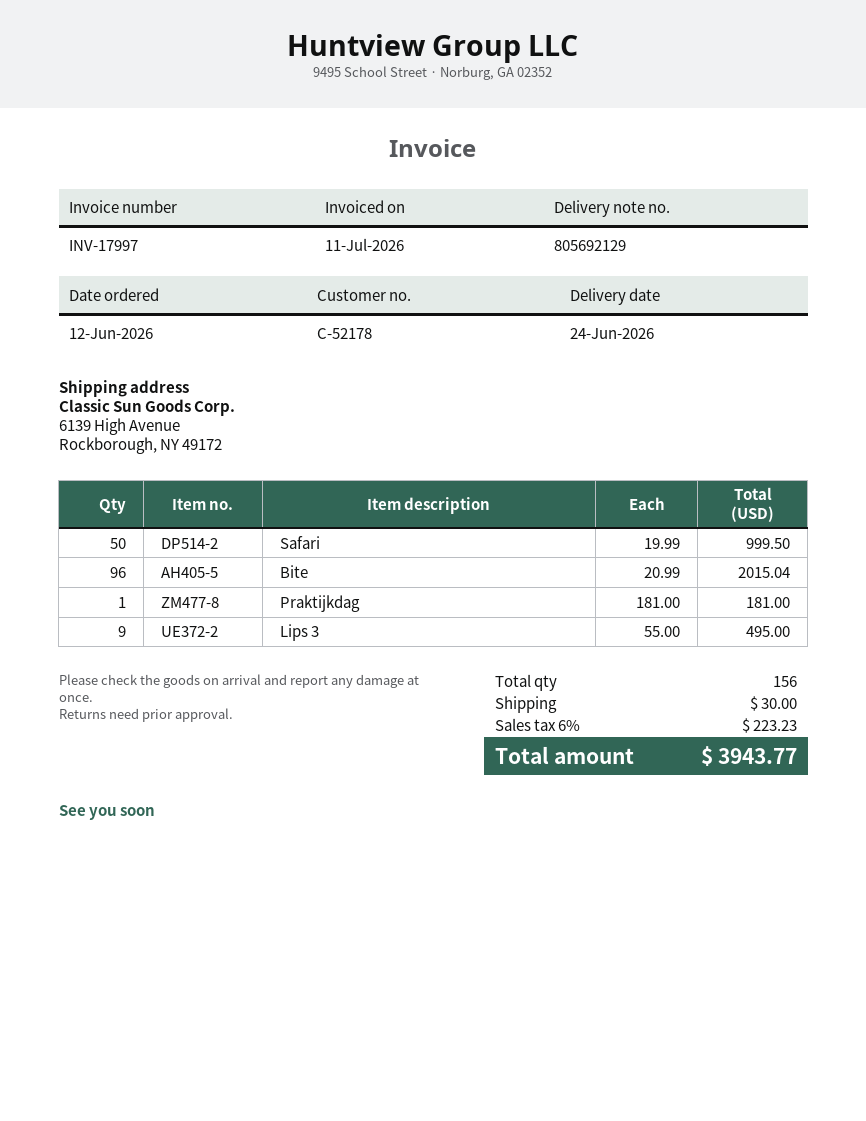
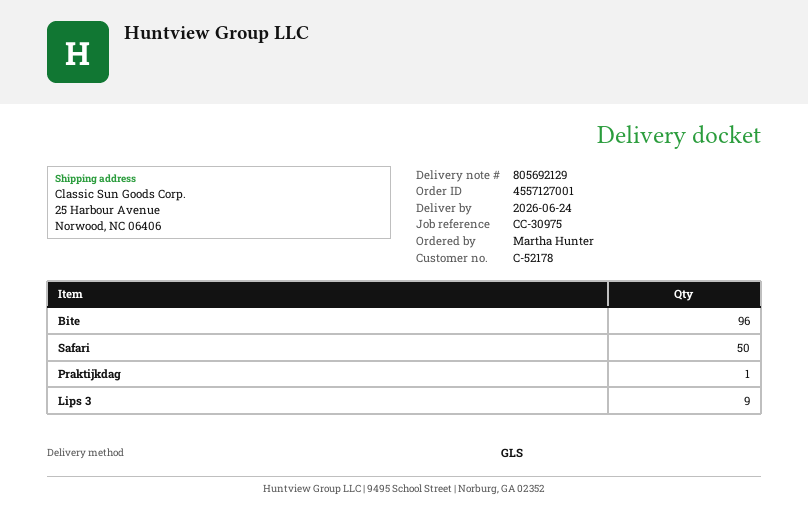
ship to: 6139 High Avenue, Rockborough, NY 49172 -> 25 Harbour Avenue, Norwood, NC 06406

